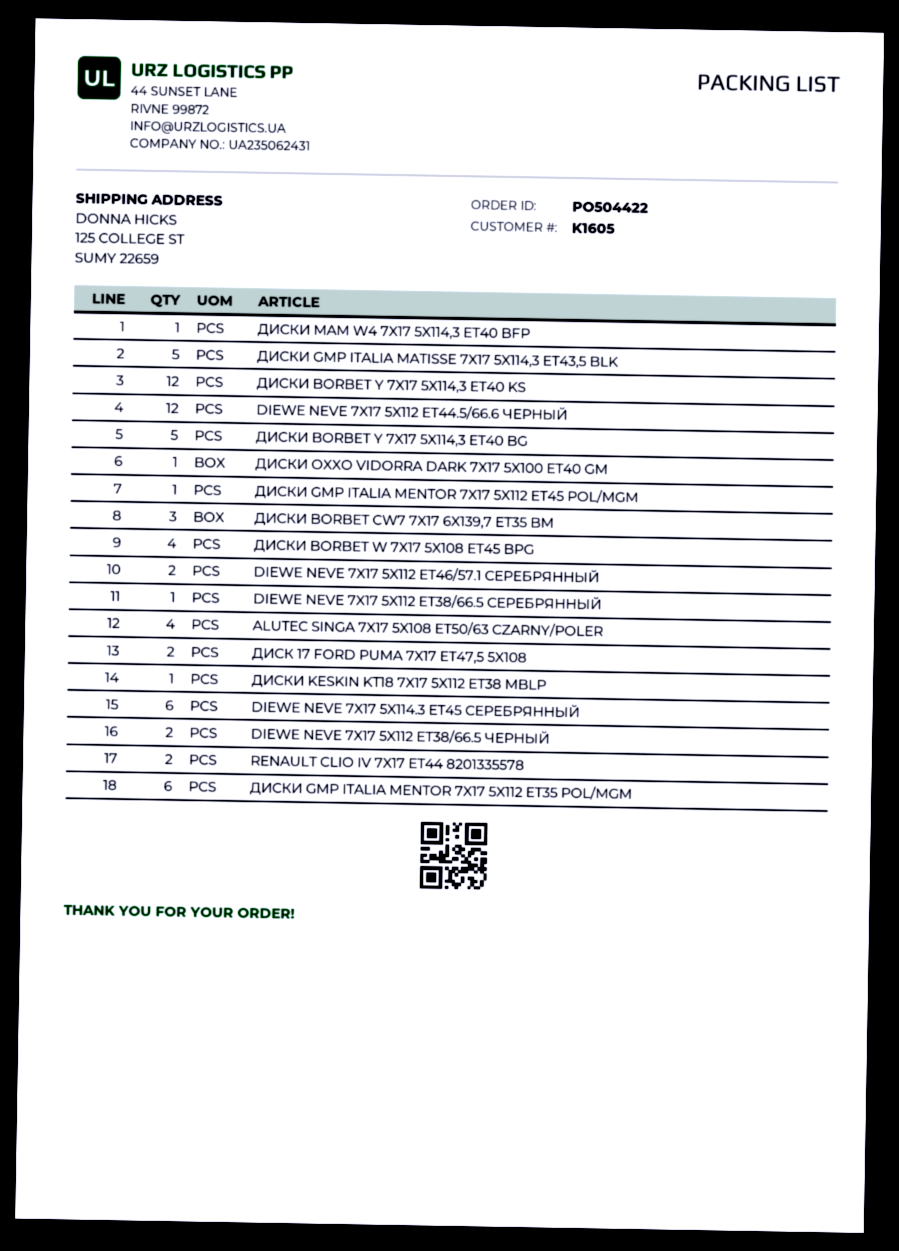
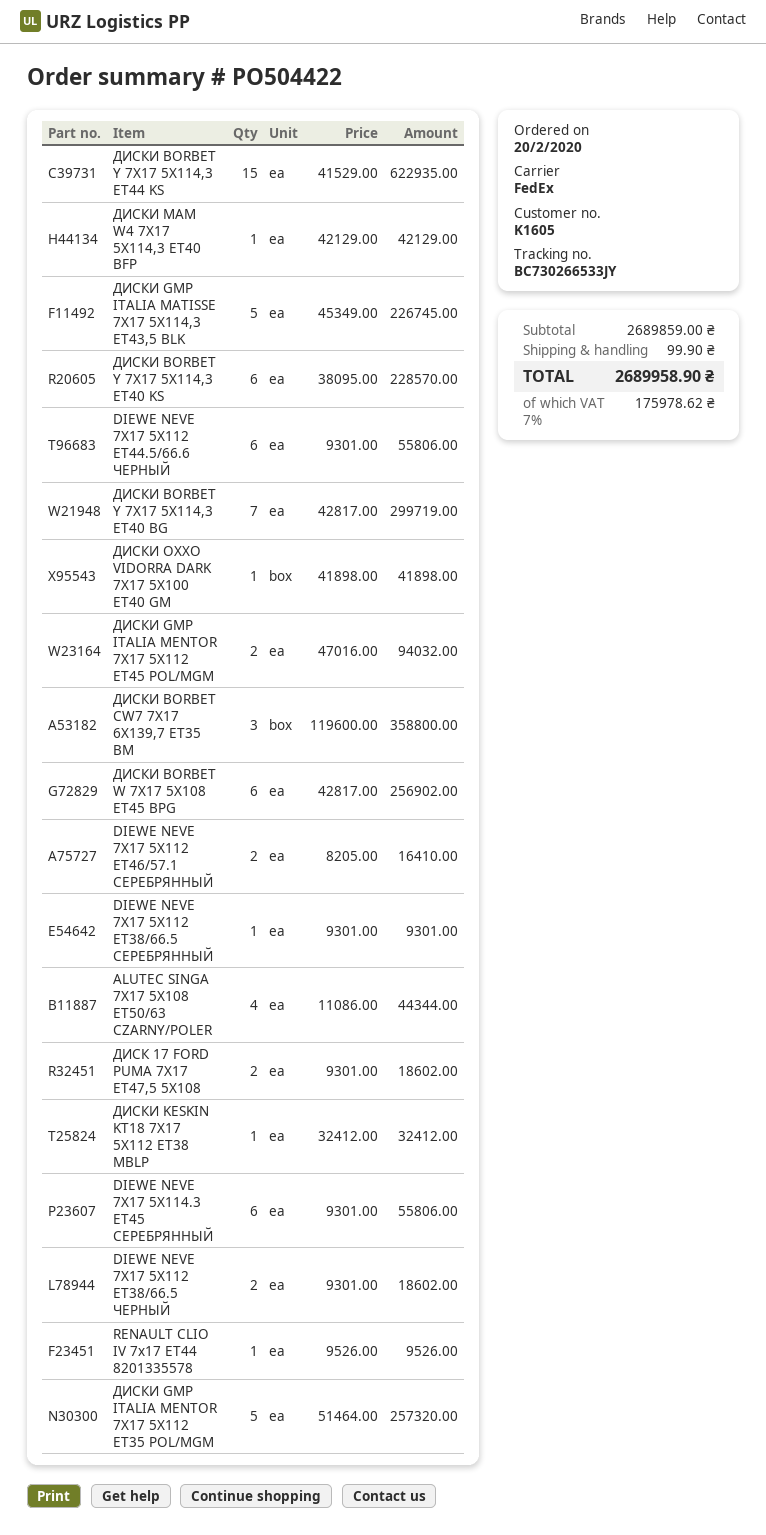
ДИСКИ BORBET Y 7X17 5X114,3 ET40 KS: 12 -> 6
DIEWE NEVE 7X17 5X112 ET44.5/66.6 ЧЕРНЫЙ: 12 -> 6
ДИСКИ BORBET Y 7X17 5X114,3 ET40 BG: 5 -> 7
ДИСКИ GMP ITALIA MENTOR 7X17 5X112 ET45 POL/MGM: 1 -> 2
ДИСКИ BORBET W 7X17 5X108 ET45 BPG: 4 -> 6
RENAULT CLIO IV 7X17 ET44 8201335578: 2 -> 1
ДИСКИ GMP ITALIA MENTOR 7X17 5X112 ET35 POL/MGM: 6 -> 5
ДИСКИ BORBET Y 7X17 5X114,3 ET44 KS: none -> 15

